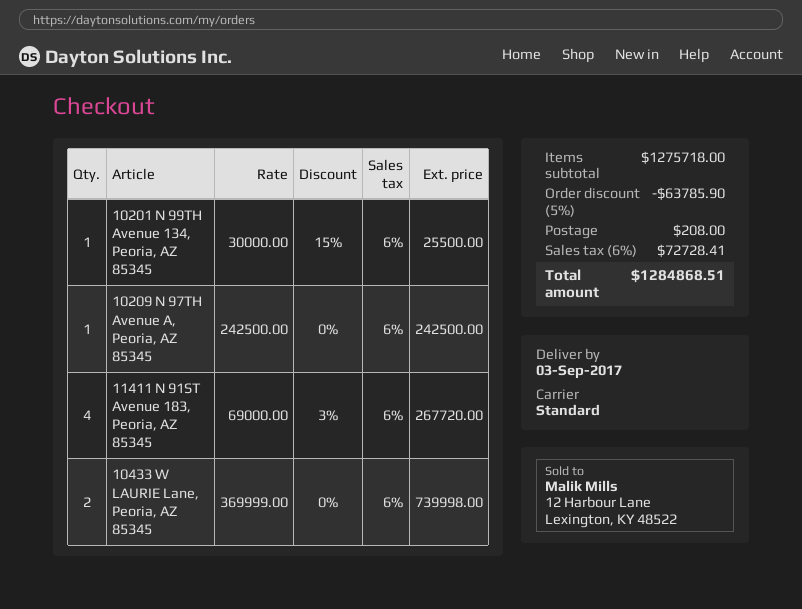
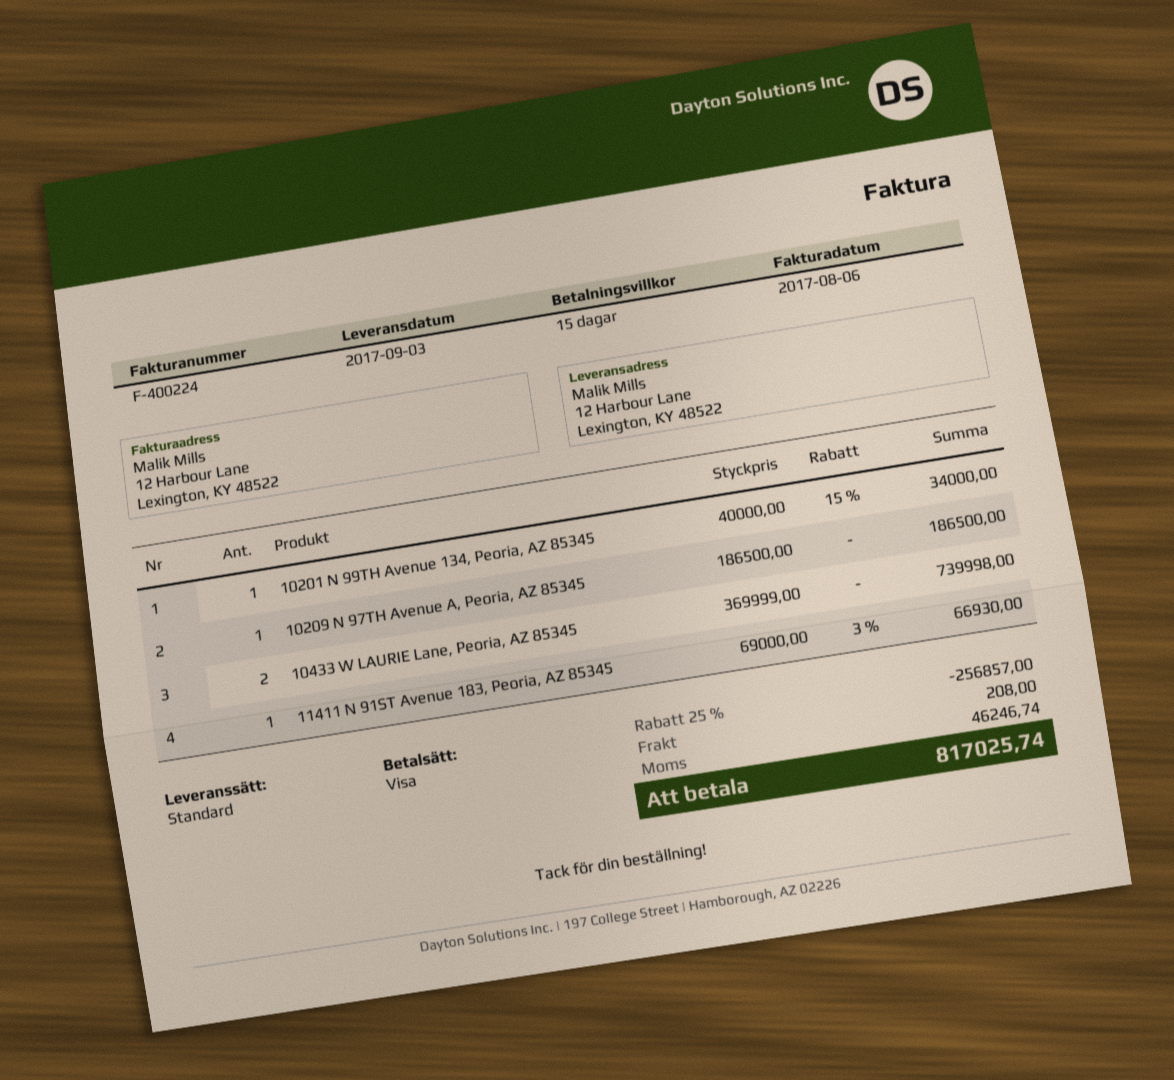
10201 N 99TH Avenue 134, Peoria, AZ 85345: 1 x 30000.00 - 15% = 25500.00 -> 1 x 40000.00 - 15% = 34000.00
10209 N 97TH Avenue A, Peoria, AZ 85345: 1 x 242500.00 = 242500.00 -> 1 x 186500.00 = 186500.00
11411 N 91ST Avenue 183, Peoria, AZ 85345: 4 x 69000.00 - 3% = 267720.00 -> 1 x 69000.00 - 3% = 66930.00
discount: 5% = 63785.90 -> 25% = 256857.00
tax: 72728.41 -> 46246.74
total: 1284868.51 -> 817025.74

